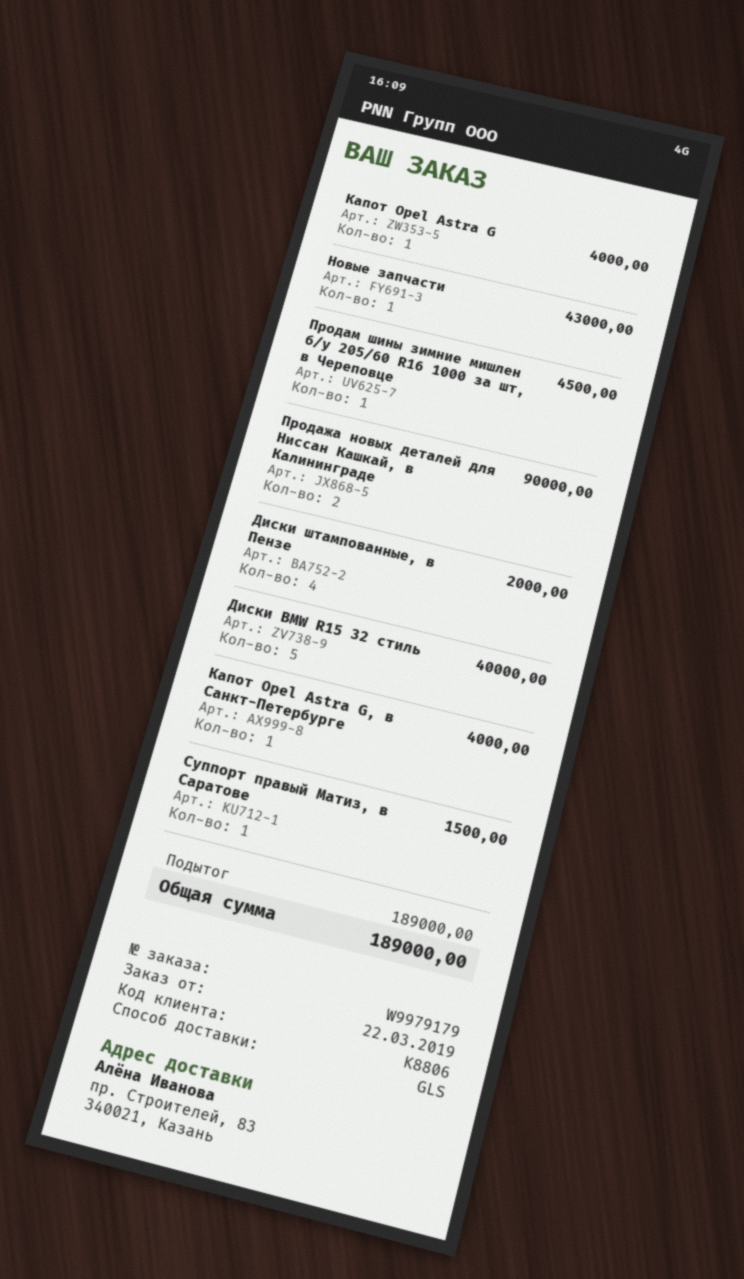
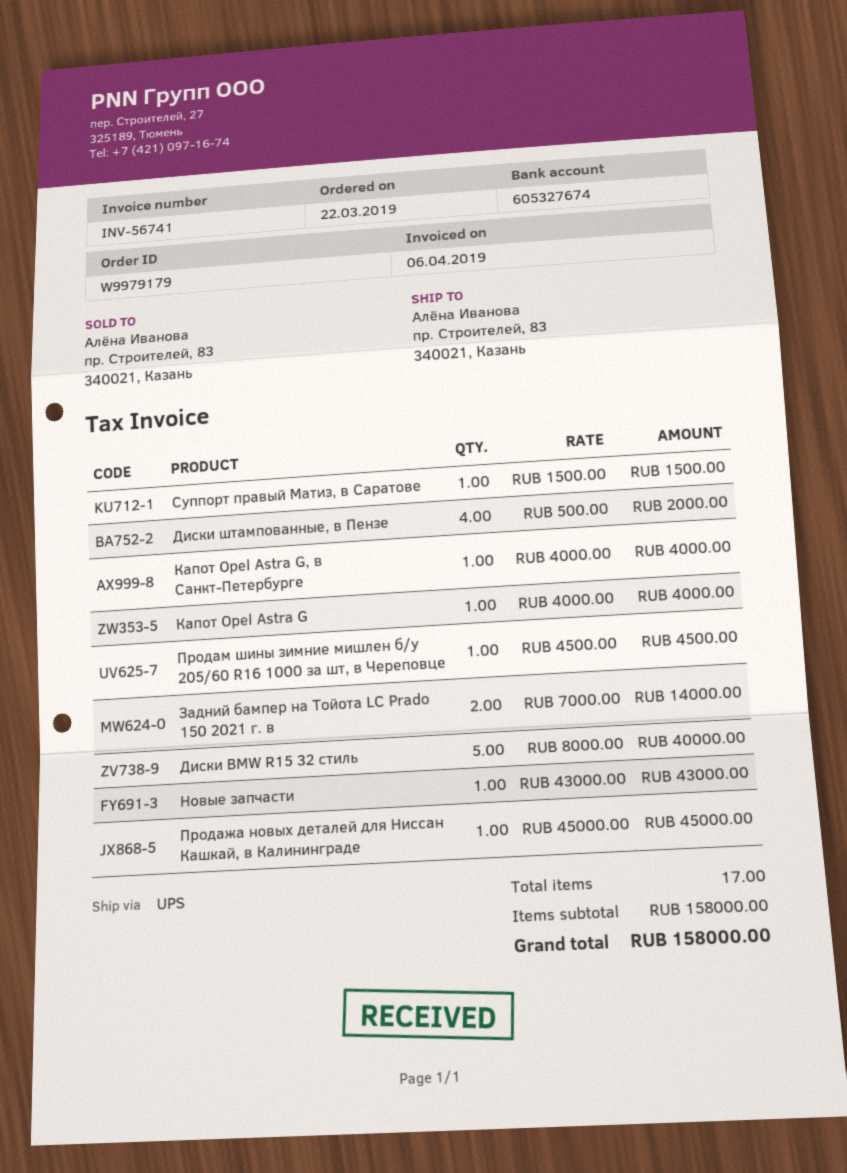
shipping method: GLS -> UPS
Продажа новых деталей для Ниссан Кашкай, в Калининграде: 2 for 90000.00 -> 1 for 45000.00
Задний бампер на Тойота LC Prado 150 2021 г. в: none -> 2 for 14000.00
subtotal: 189000.00 -> 158000.00
total: 189000.00 -> 158000.00

